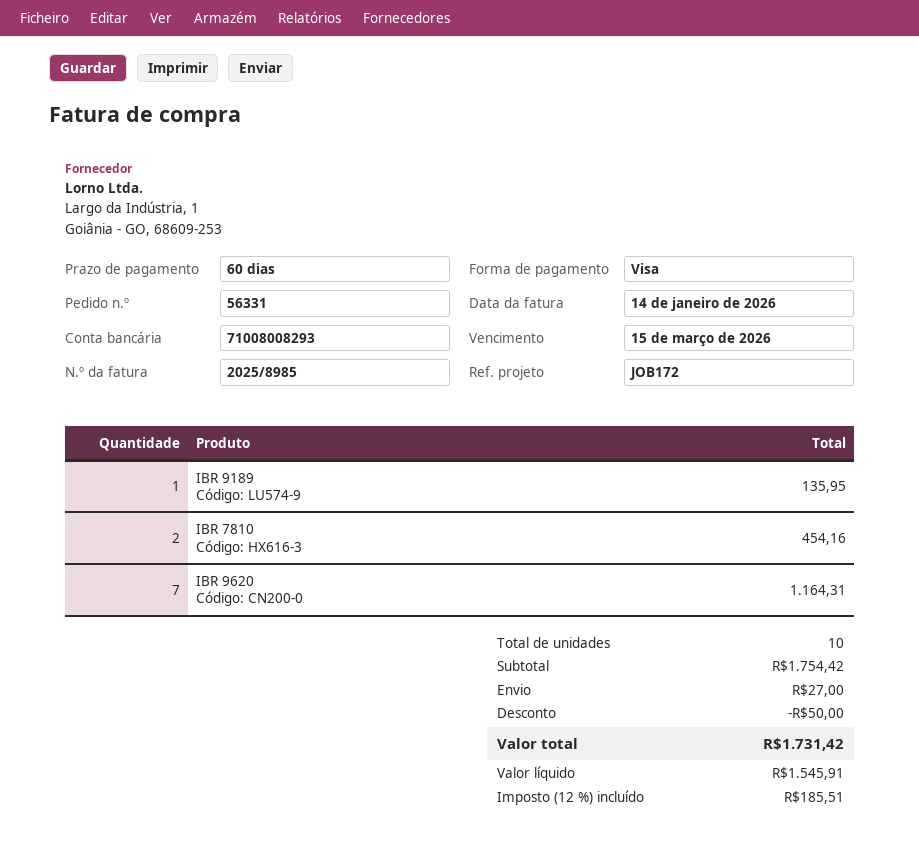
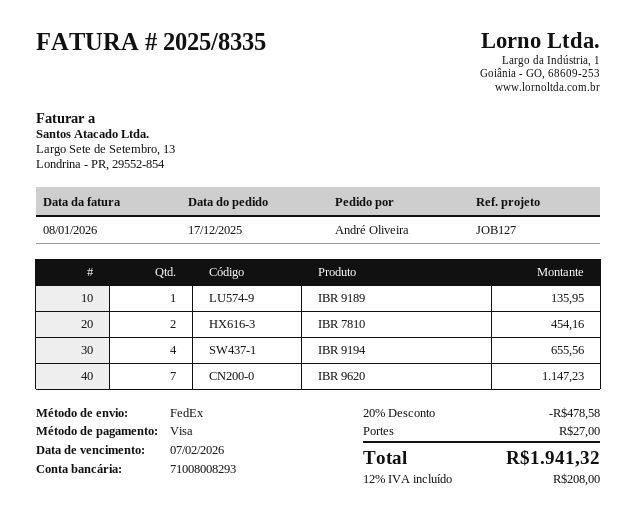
invoice number: 2025/8985 -> 2025/8335
invoice date: 2026-01-14 -> 2026-01-08
due date: 2026-03-15 -> 2026-02-07
reference: JOB172 -> JOB127
IBR 9620: 7 for 1164.31 -> 7 for 1147.23
IBR 9194: none -> 4 for 655.56
discount: 50.00 -> 478.58
tax: 12% = 185.51 -> 12% = 208.00
total: 1731.42 -> 1941.32

